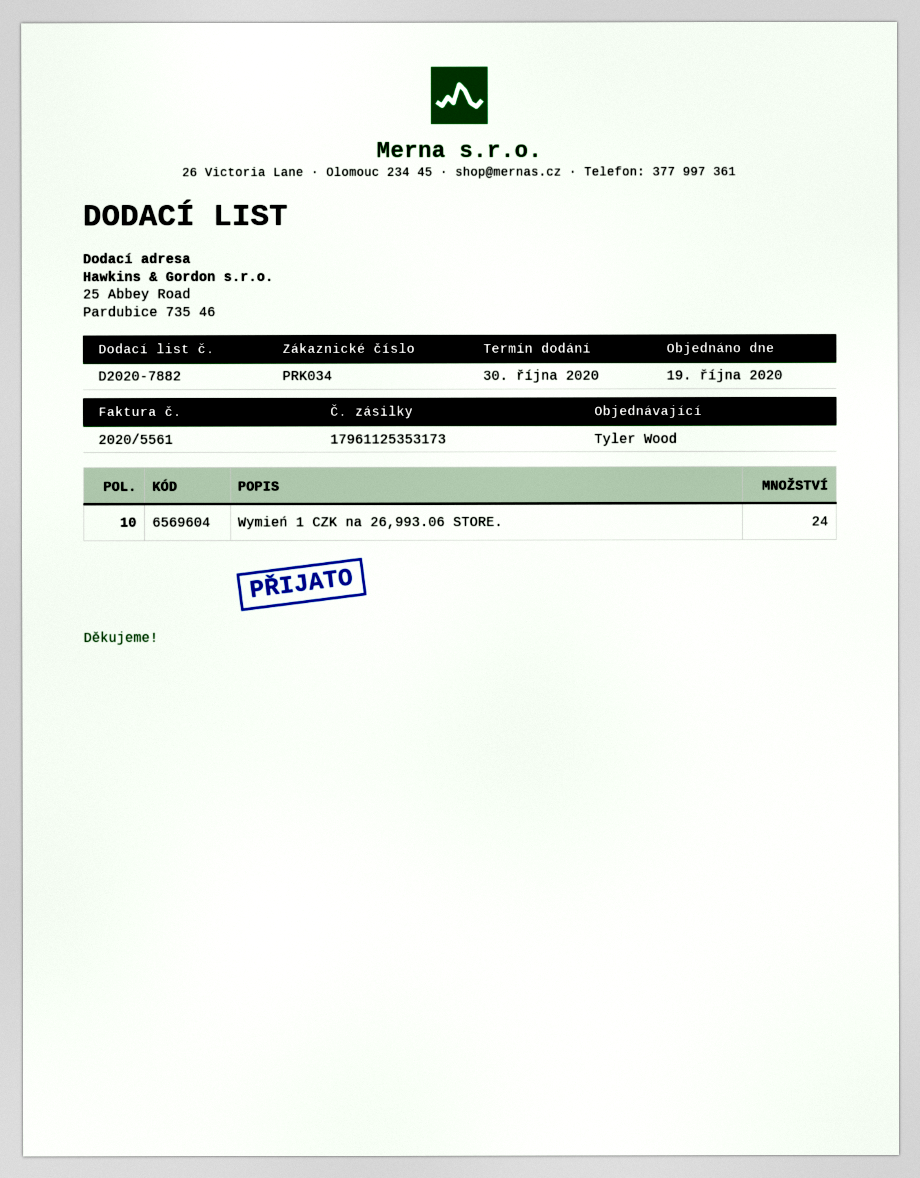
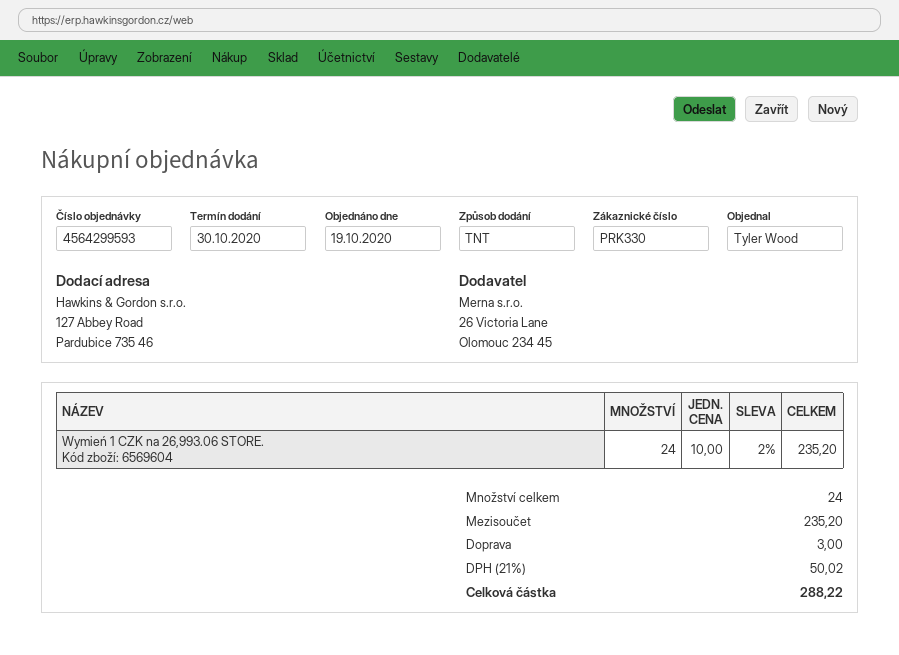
customer number: PRK034 -> PRK330
ship to: 25 Abbey Road, Pardubice 735 46 -> 127 Abbey Road, Pardubice 735 46

